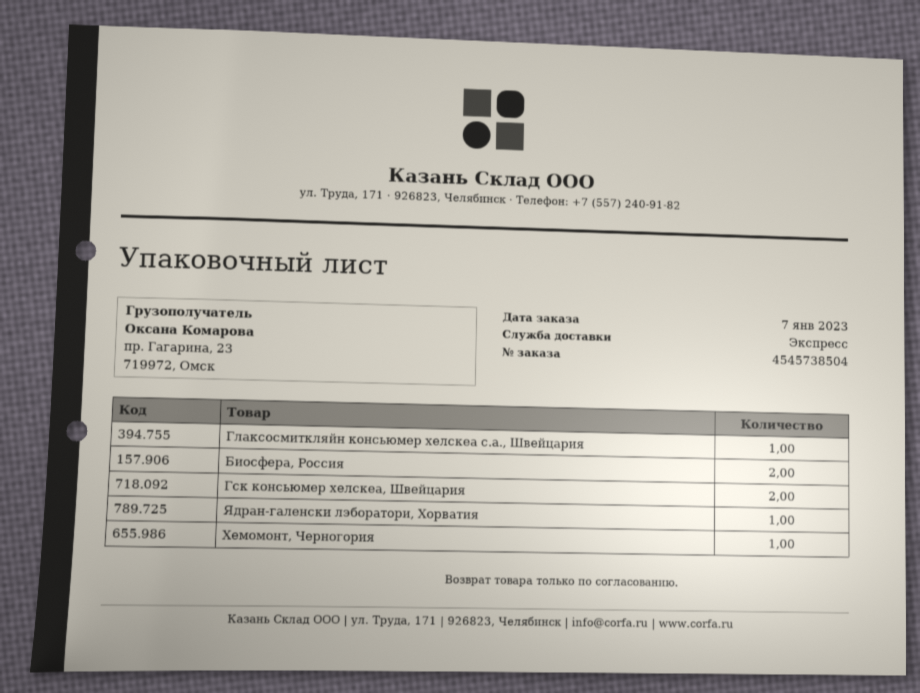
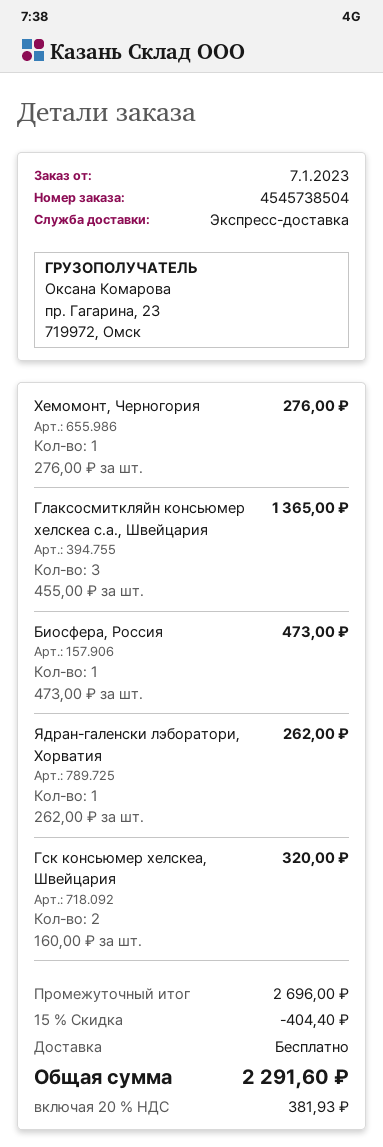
Глаксосмиткляйн консьюмер хелскеа с.а., Швейцария: 1 -> 3
Биосфера, Россия: 2 -> 1

